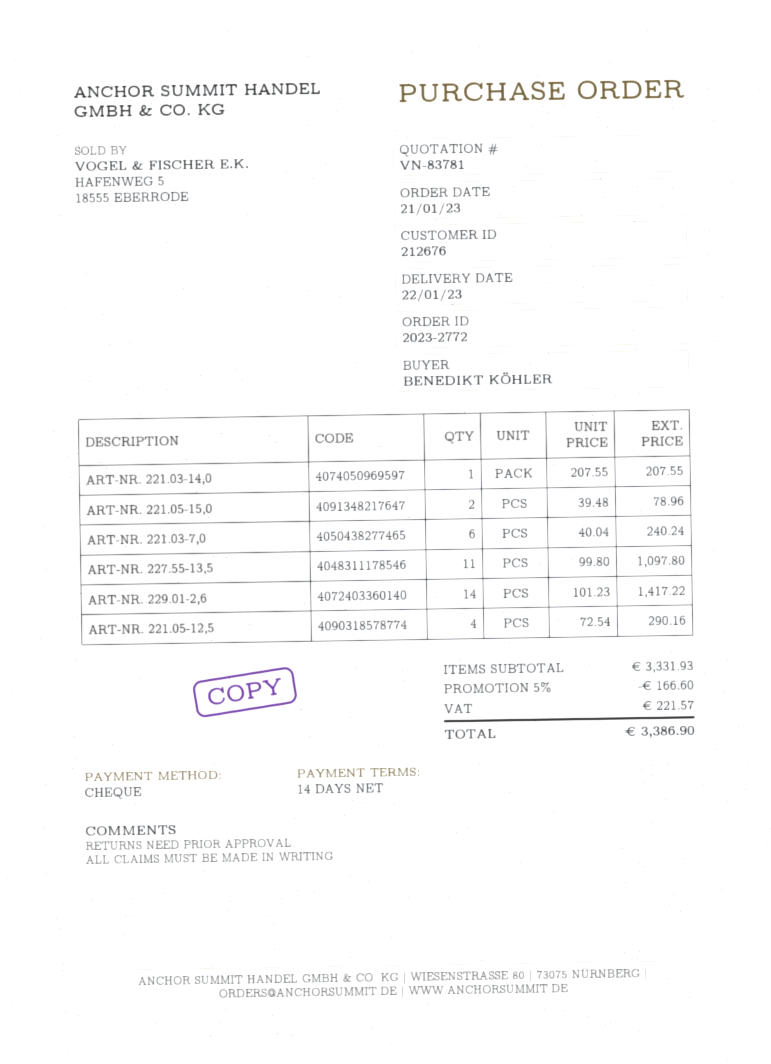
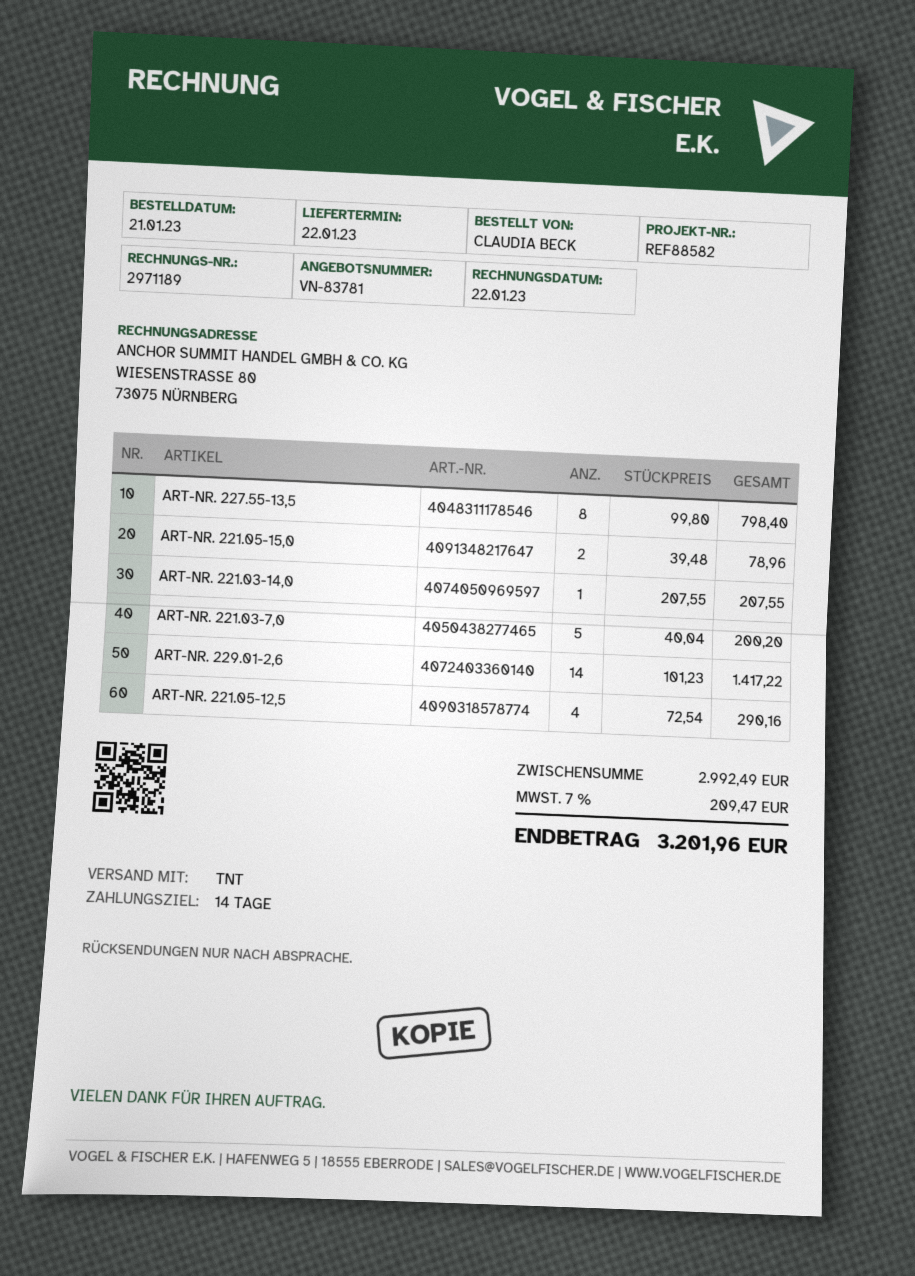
ordered by: BENEDIKT KÖHLER -> CLAUDIA BECK
ART-NR. 221.03-7,0: 6 x 40.04 = 240.24 -> 5 x 40.04 = 200.20
ART-NR. 227.55-13,5: 11 x 99.80 = 1097.80 -> 8 x 99.80 = 798.40
subtotal: 3331.93 -> 2992.49
discount: 5% = 166.60 -> none
tax: 221.57 -> 209.47
total: 3386.90 -> 3201.96

